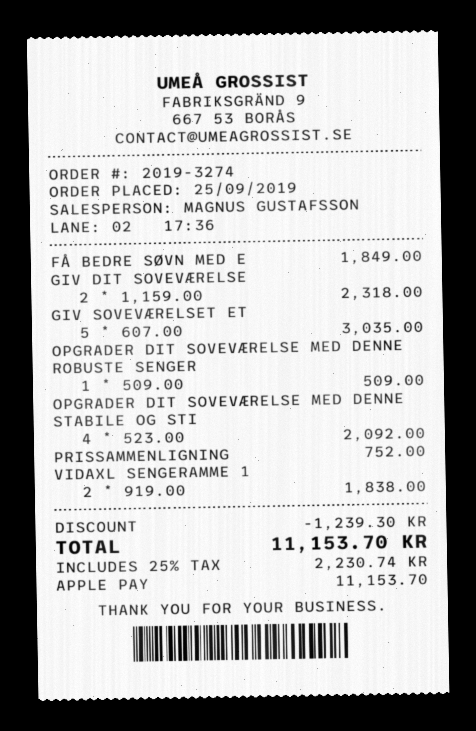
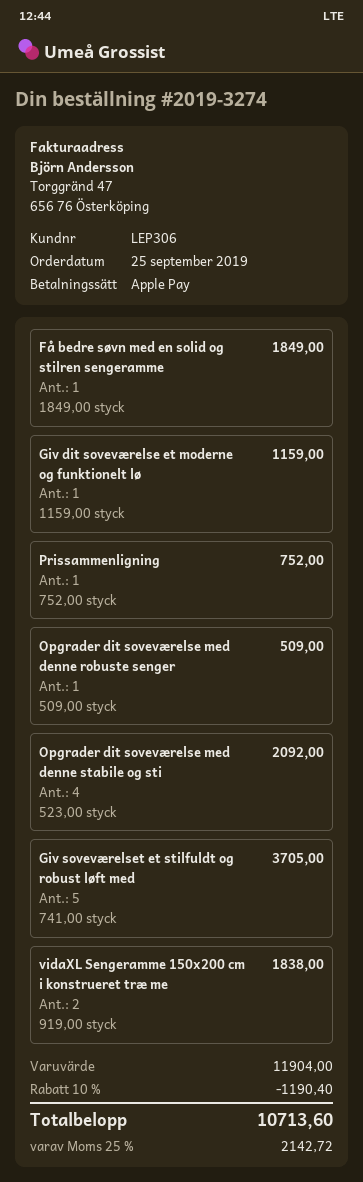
GIV DIT SOVEVÆRELSE: 2 x 1159.00 = 2318.00 -> 1 x 1159.00 = 1159.00
GIV SOVEVÆRELSET ET: 5 x 607.00 = 3035.00 -> 5 x 741.00 = 3705.00
discount: 1239.30 -> 1190.40
tax: 25% = 2230.74 -> 25% = 2142.72
total: 11153.70 -> 10713.60

